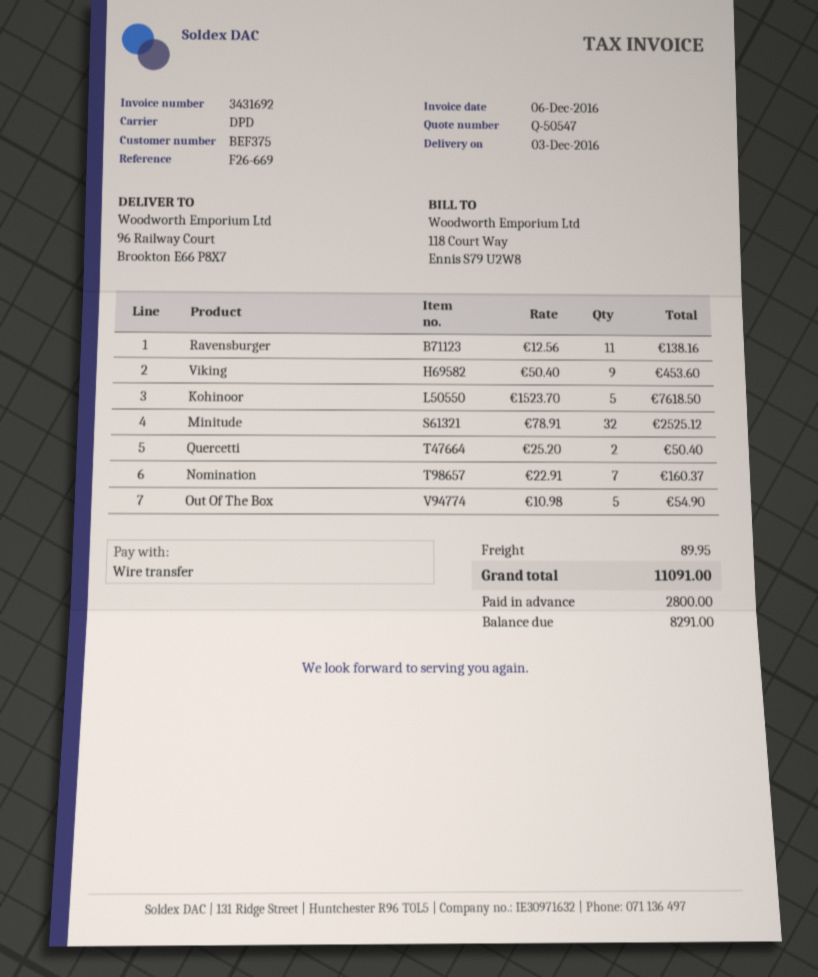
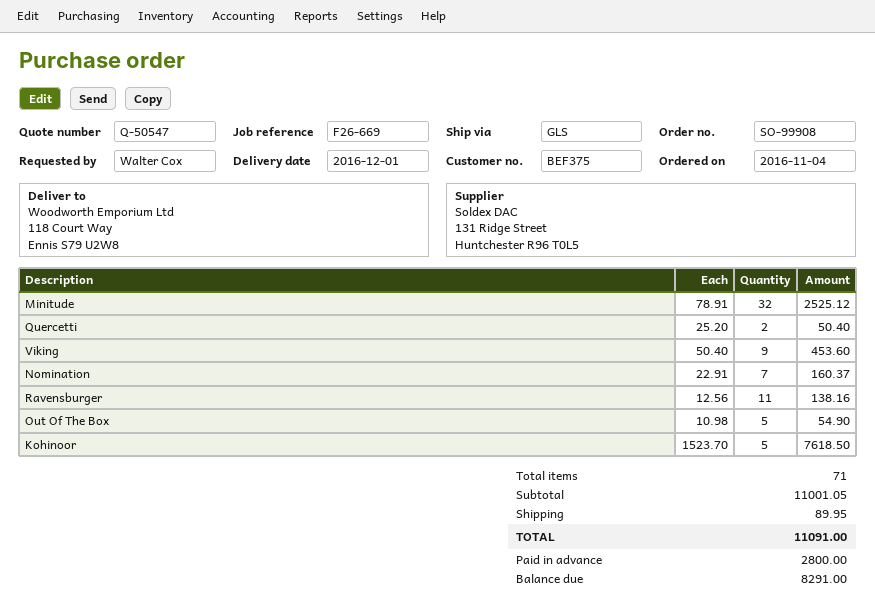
delivery date: 2016-12-03 -> 2016-12-01
shipping method: DPD -> GLS
ship to: 96 Railway Court, Brookton E66 P8X7 -> 118 Court Way, Ennis S79 U2W8

